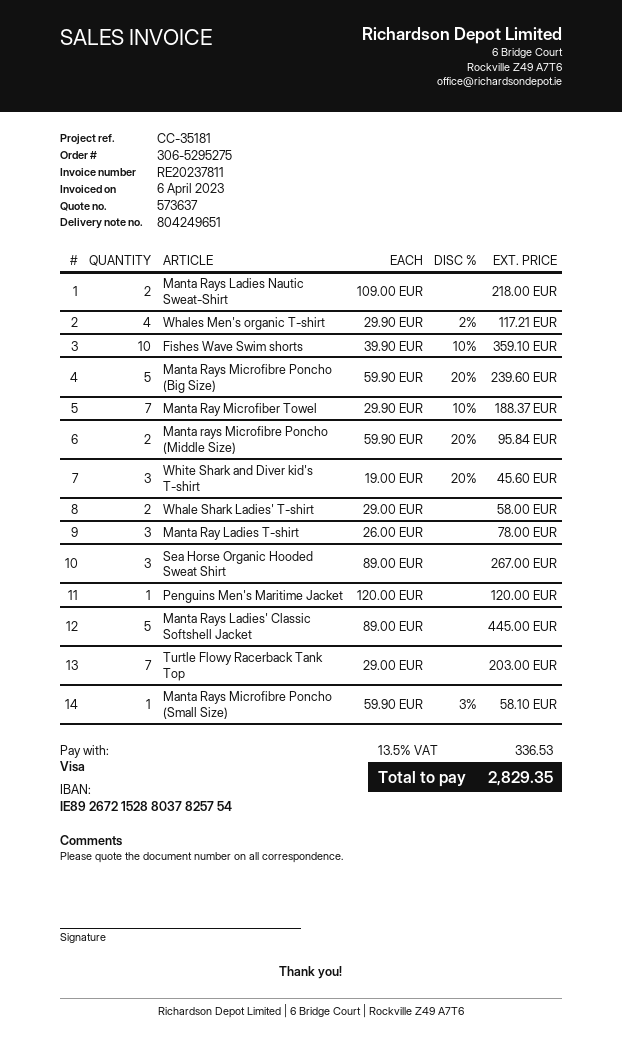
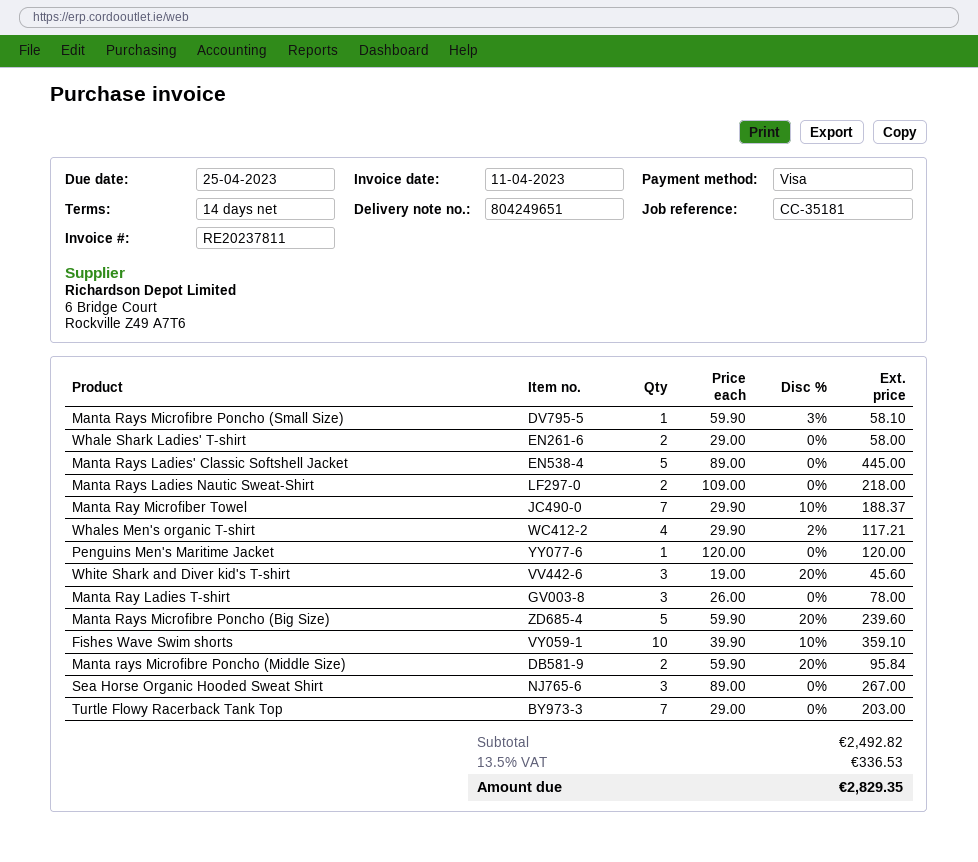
invoice date: 2023-04-06 -> 2023-04-11

